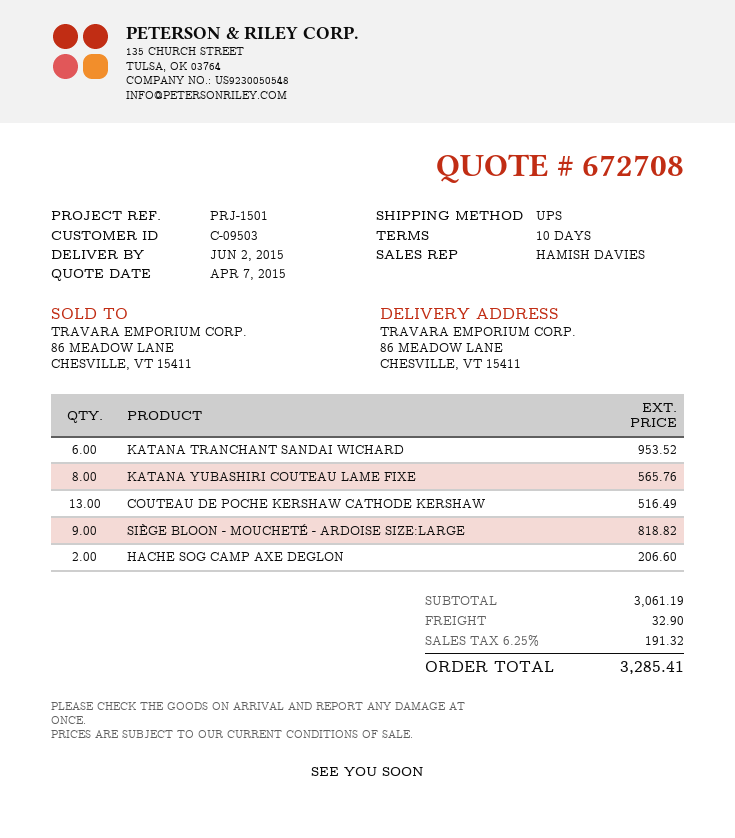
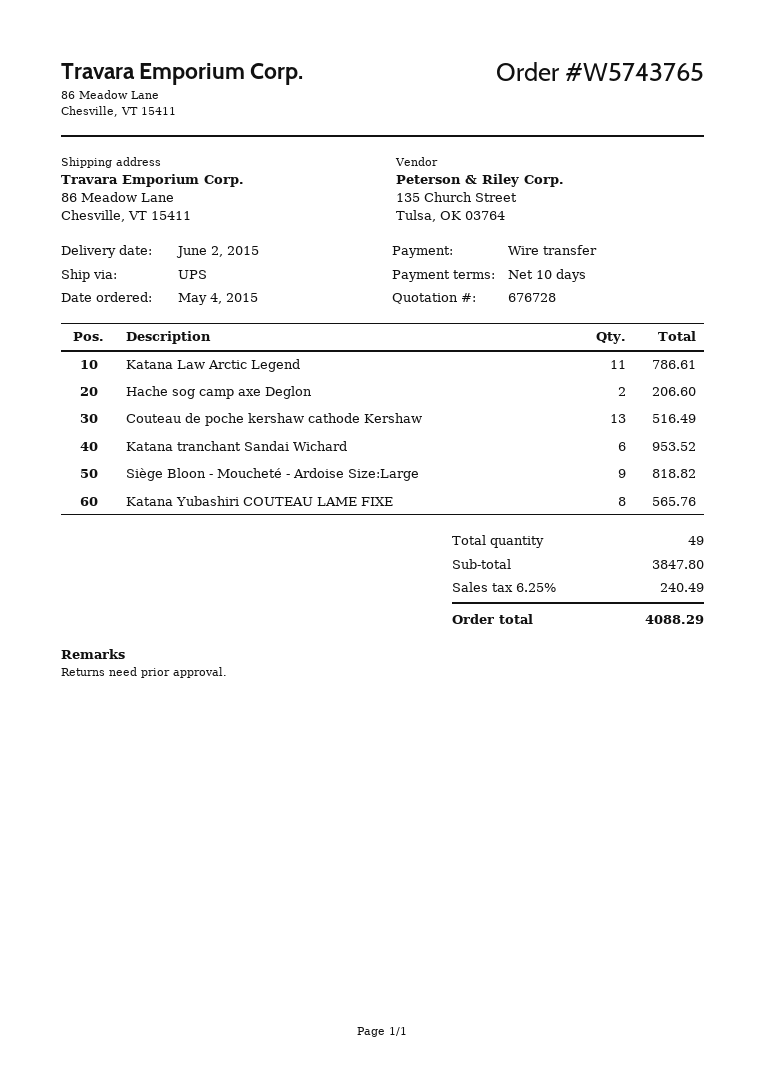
quote number: 672708 -> 676728
Katana Law Arctic Legend: none -> 11 for 786.61
subtotal: 3061.19 -> 3847.80
shipping: 32.90 -> none
tax: 6.25% = 191.32 -> 6.25% = 240.49
total: 3285.41 -> 4088.29

